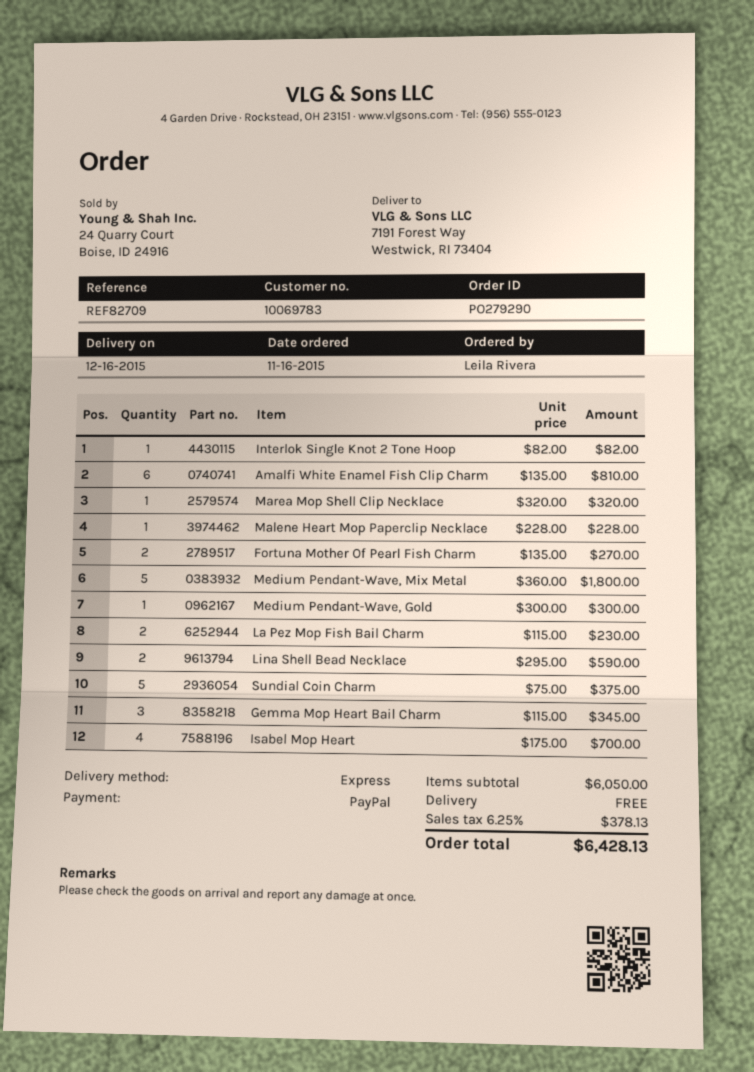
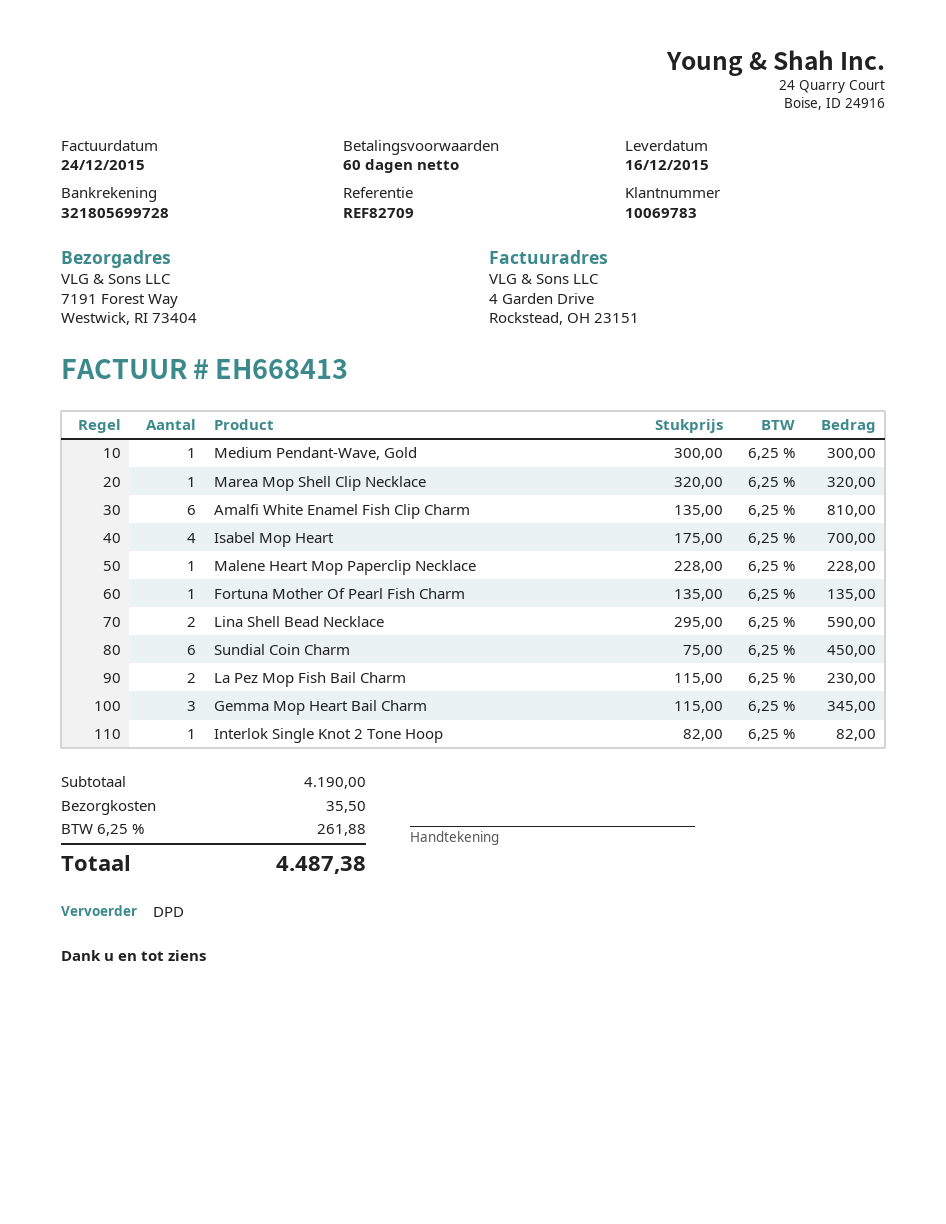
shipping method: express -> DPD
Fortuna Mother Of Pearl Fish Charm: 2 x 135.00 = 270.00 -> 1 x 135.00 = 135.00
Medium Pendant-Wave, Mix Metal: 5 x 360.00 = 1800.00 -> none
Sundial Coin Charm: 5 x 75.00 = 375.00 -> 6 x 75.00 = 450.00
subtotal: 6050.00 -> 4190.00
shipping: 0.00 -> 35.50
tax: 6.25% = 378.13 -> 6.25% = 261.88
total: 6428.13 -> 4487.38

